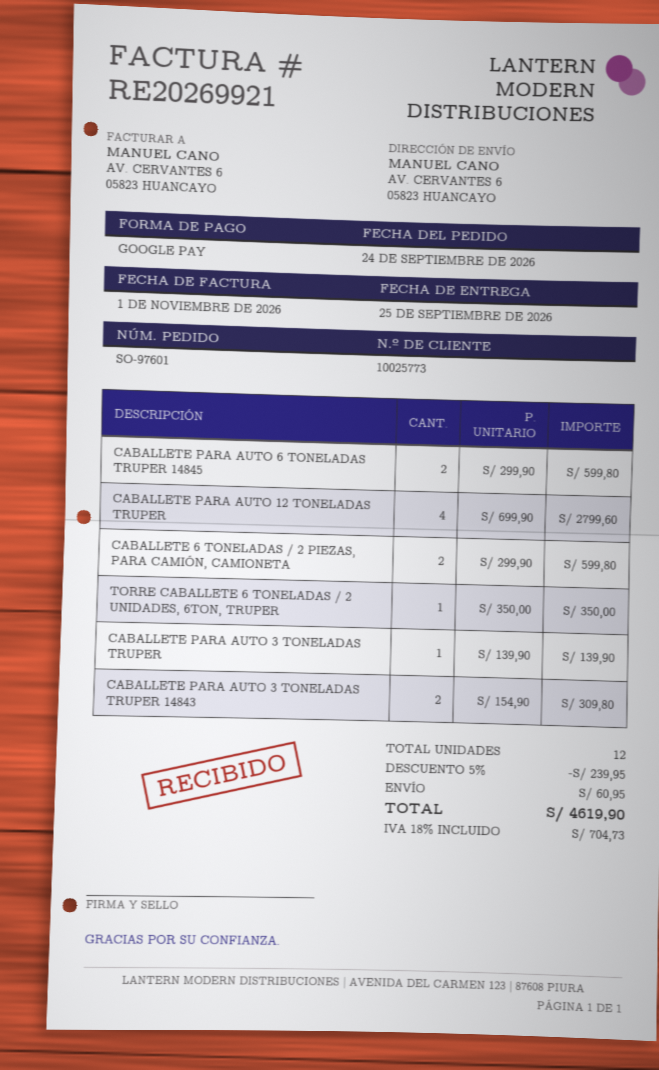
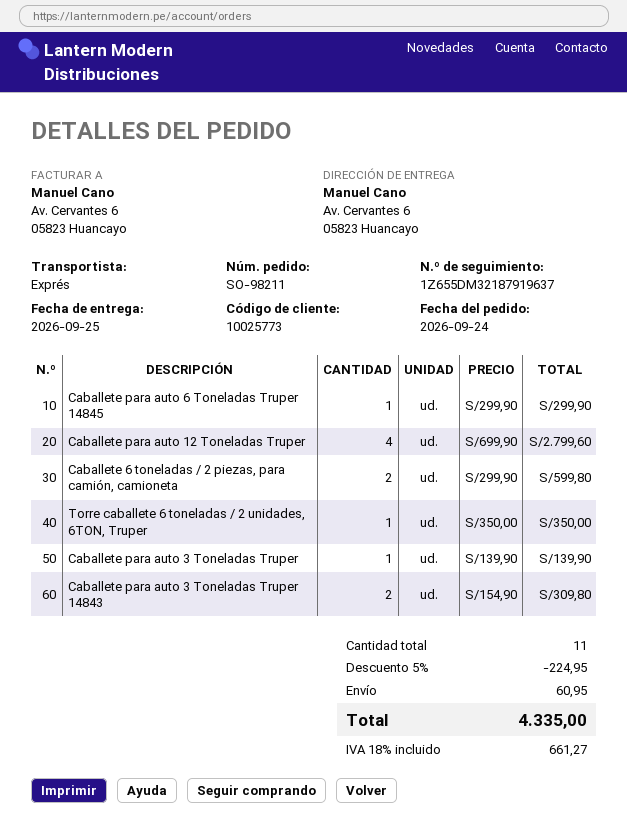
order number: SO-97601 -> SO-98211
CABALLETE PARA AUTO 6 TONELADAS TRUPER 14845: 2 x 299.90 = 599.80 -> 1 x 299.90 = 299.90
total quantity: 12 -> 11
discount: 5% = 239.95 -> 5% = 224.95
tax: 18% = 704.73 -> 18% = 661.27
total: 4619.90 -> 4335.00

